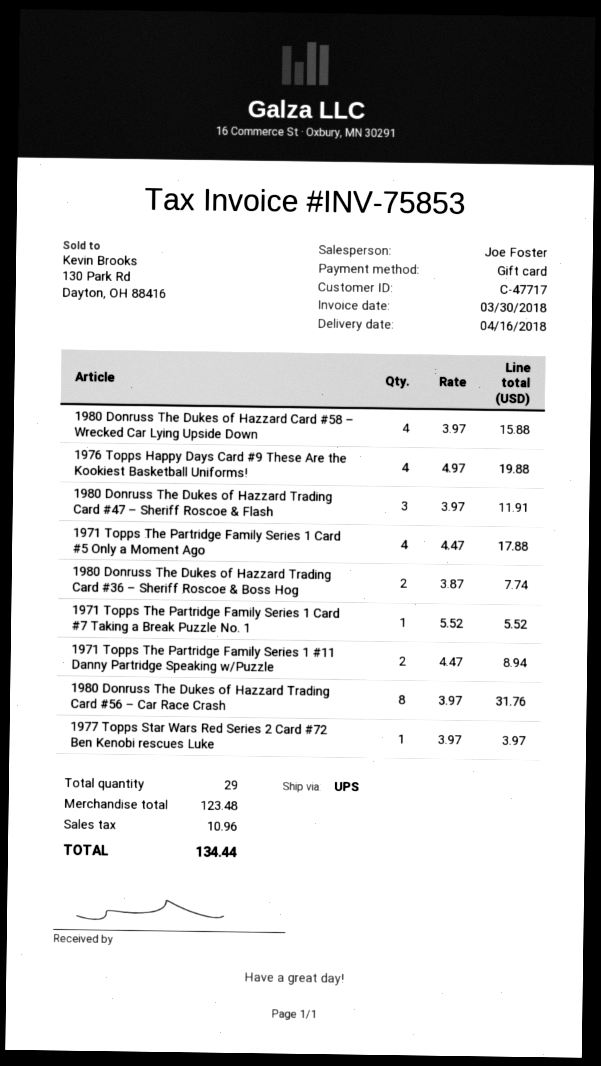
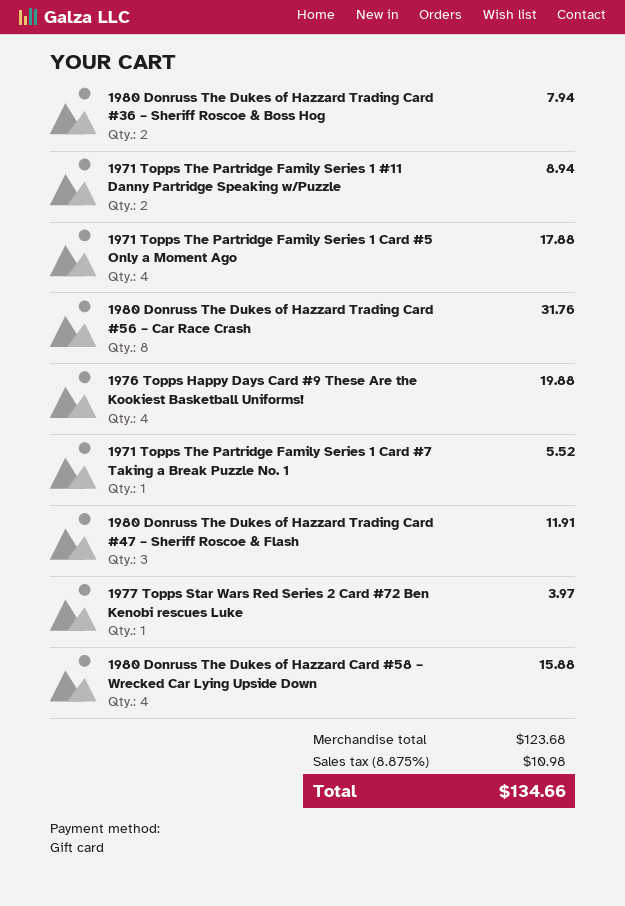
1980 Donruss The Dukes of Hazzard Trading Card #36 – Sheriff Roscoe & Boss Hog: 2 for 7.74 -> 2 for 7.94
subtotal: 123.48 -> 123.68
tax: 10.96 -> 10.98
total: 134.44 -> 134.66

